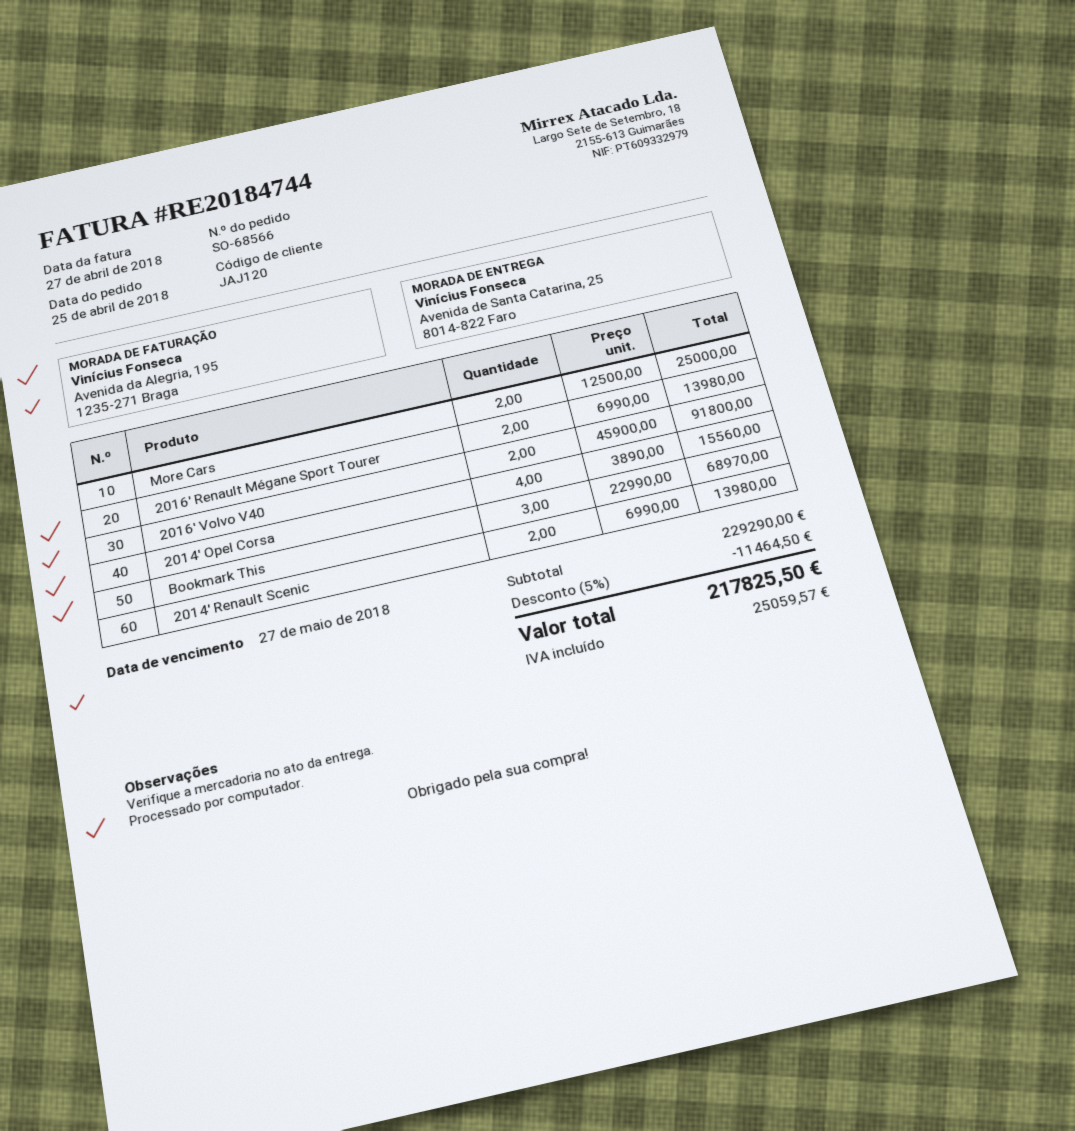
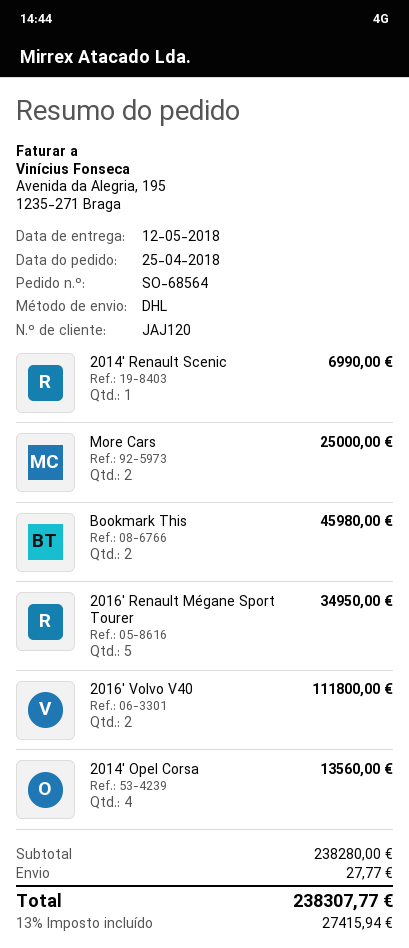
order number: SO-68566 -> SO-68564
2016' Renault Mégane Sport Tourer: 2 for 13980.00 -> 5 for 34950.00
2016' Volvo V40: 2 for 91800.00 -> 2 for 111800.00
2014' Opel Corsa: 4 for 15560.00 -> 4 for 13560.00
Bookmark This: 3 for 68970.00 -> 2 for 45980.00
2014' Renault Scenic: 2 for 13980.00 -> 1 for 6990.00
subtotal: 229290.00 -> 238280.00
discount: 5% = 11464.50 -> none
shipping: none -> 27.77
tax: 25059.57 -> 27415.94
total: 217825.50 -> 238307.77

